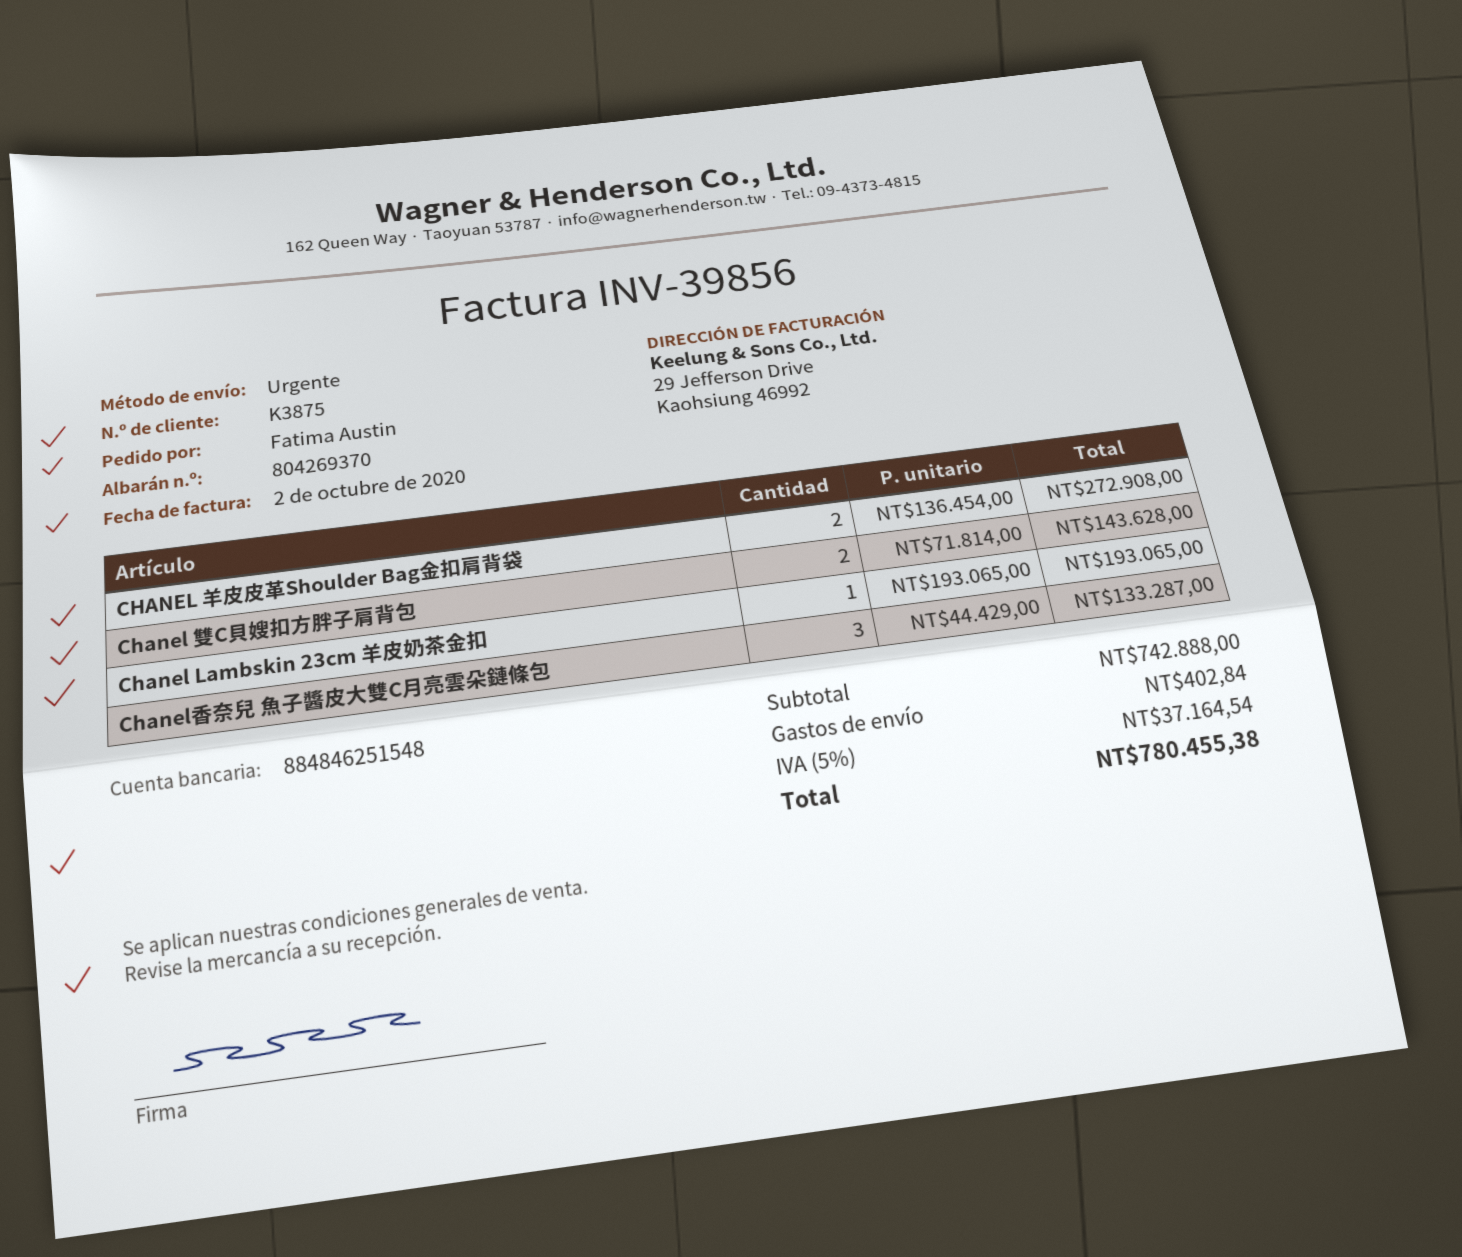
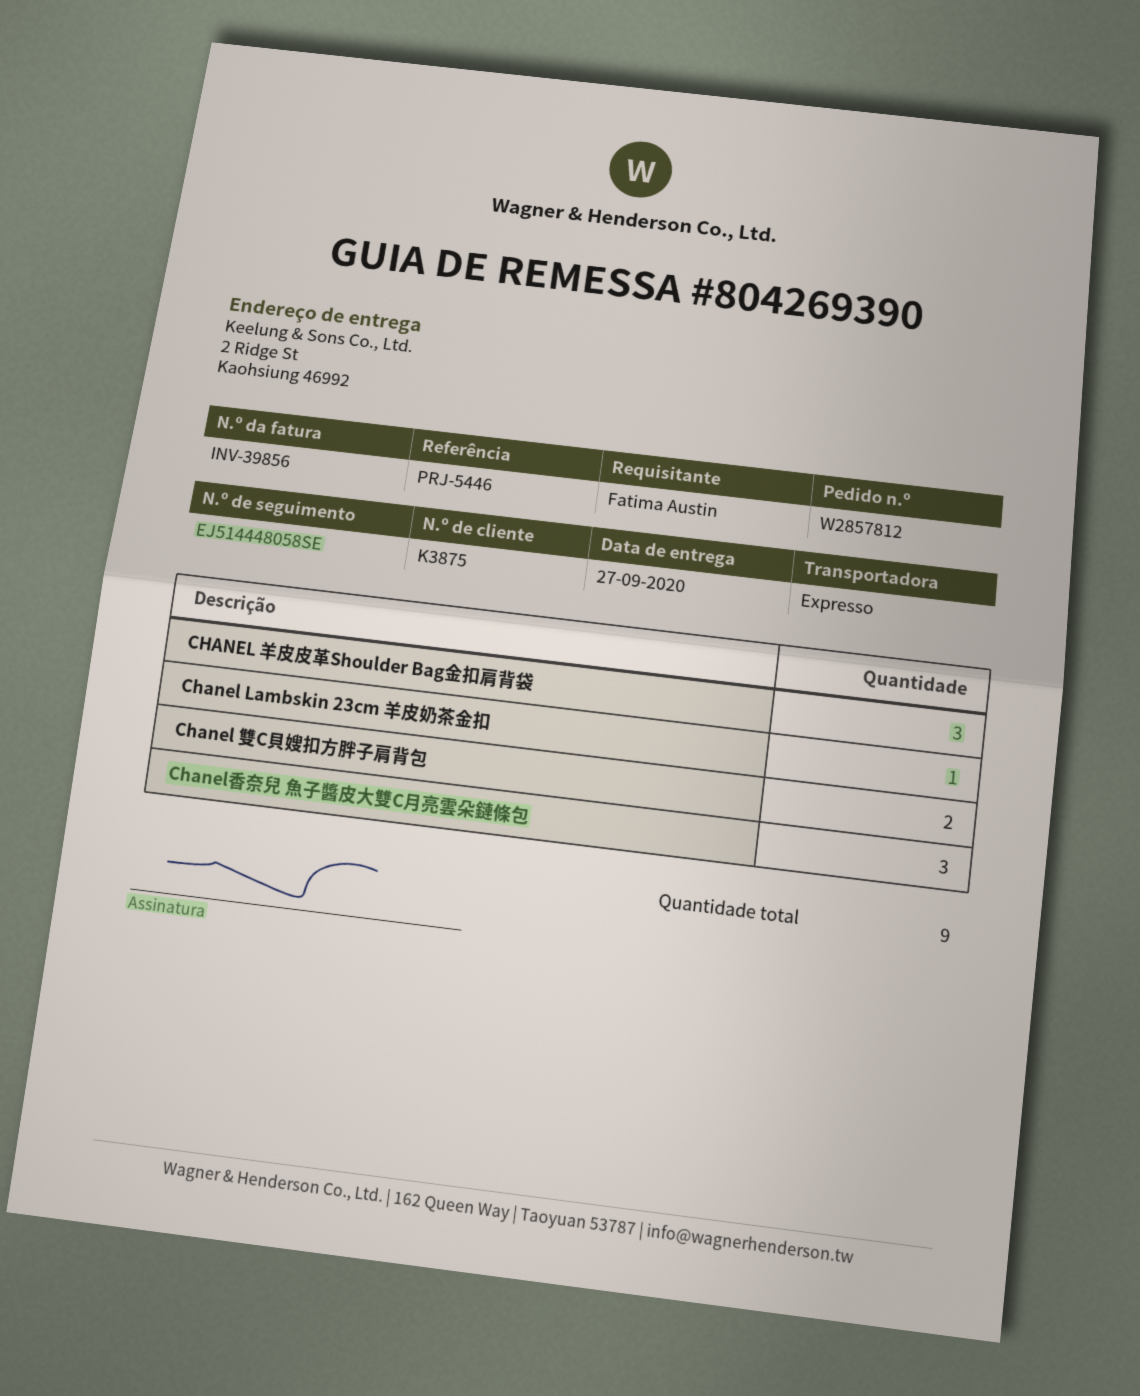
delivery note number: 804269370 -> 804269390
CHANEL 羊皮皮革Shoulder Bag金扣肩背袋: 2 -> 3

